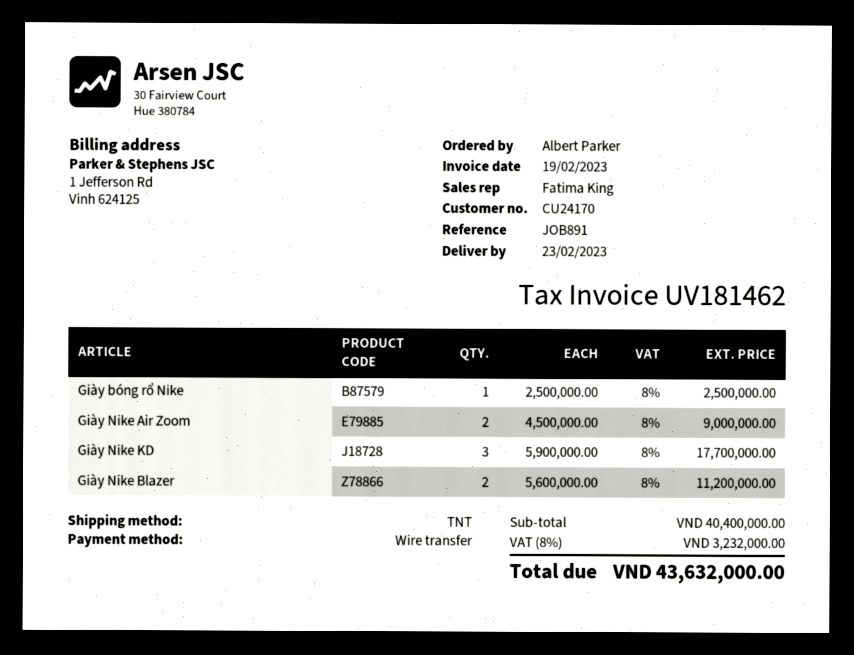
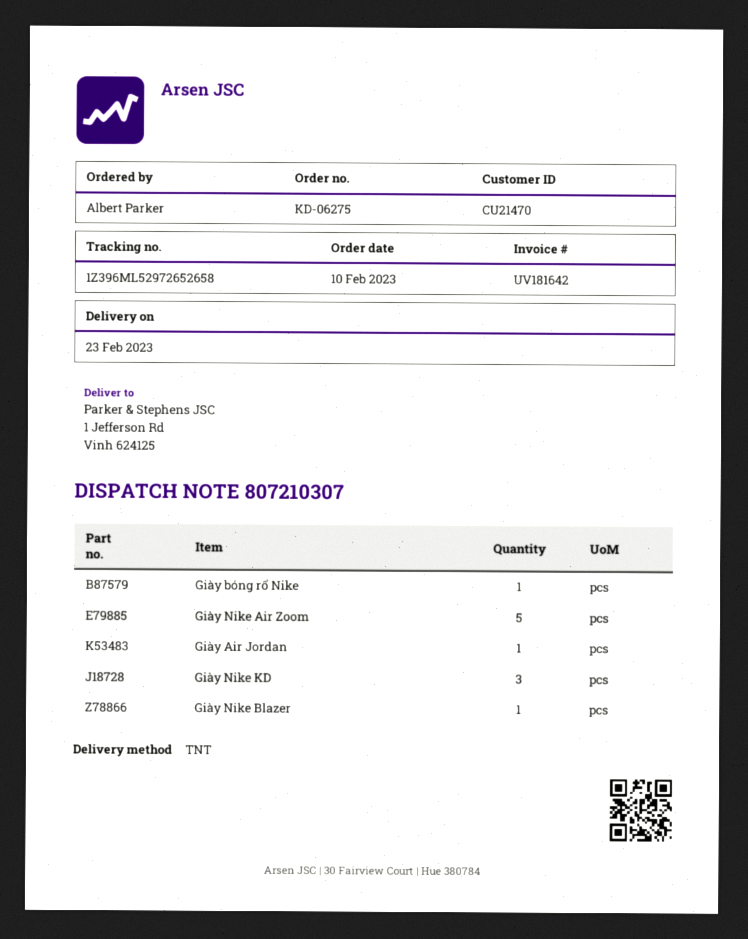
invoice number: UV181462 -> UV181642
customer number: CU24170 -> CU21470
Giày Nike Air Zoom: 2 -> 5
Giày Nike Blazer: 2 -> 1
Giày Air Jordan: none -> 1

